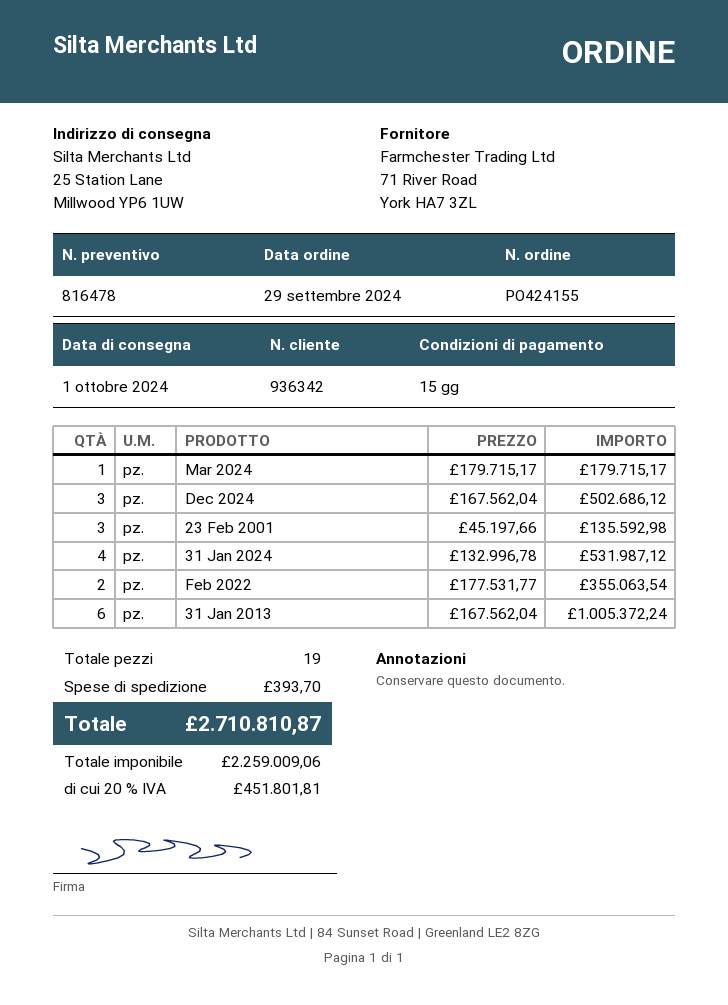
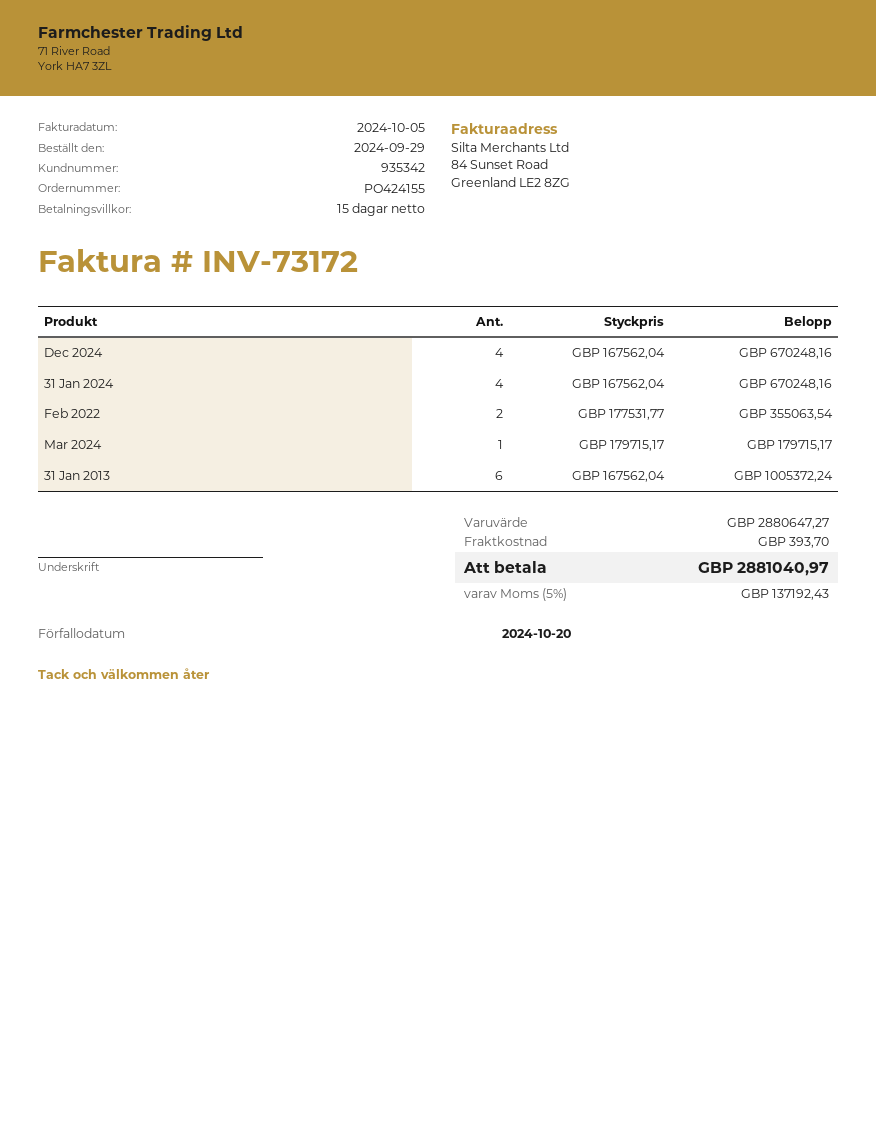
customer number: 936342 -> 935342
Dec 2024: 3 x 167562.04 = 502686.12 -> 4 x 167562.04 = 670248.16
23 Feb 2001: 3 x 45197.66 = 135592.98 -> none
31 Jan 2024: 4 x 132996.78 = 531987.12 -> 4 x 167562.04 = 670248.16
tax: 20% = 451801.81 -> 5% = 137192.43
total: 2710810.87 -> 2881040.97

